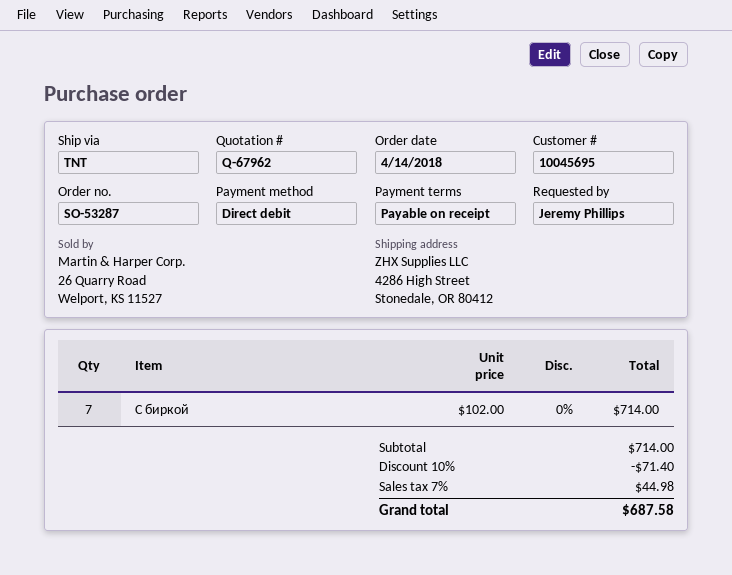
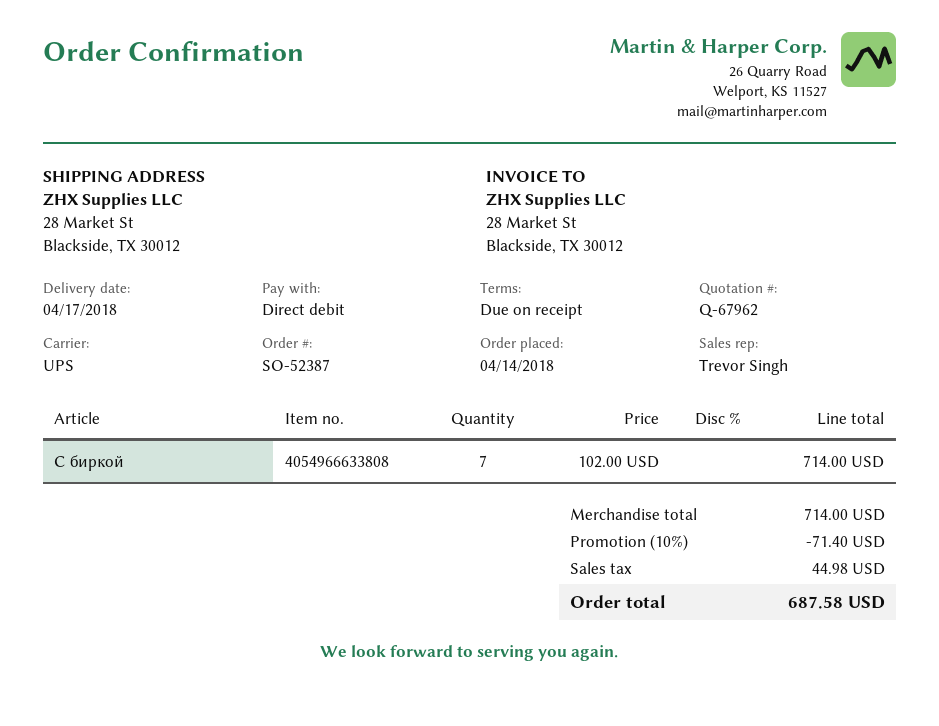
order number: SO-53287 -> SO-52387
shipping method: TNT -> UPS
ship to: 4286 High Street, Stonedale, OR 80412 -> 28 Market St, Blackside, TX 30012

